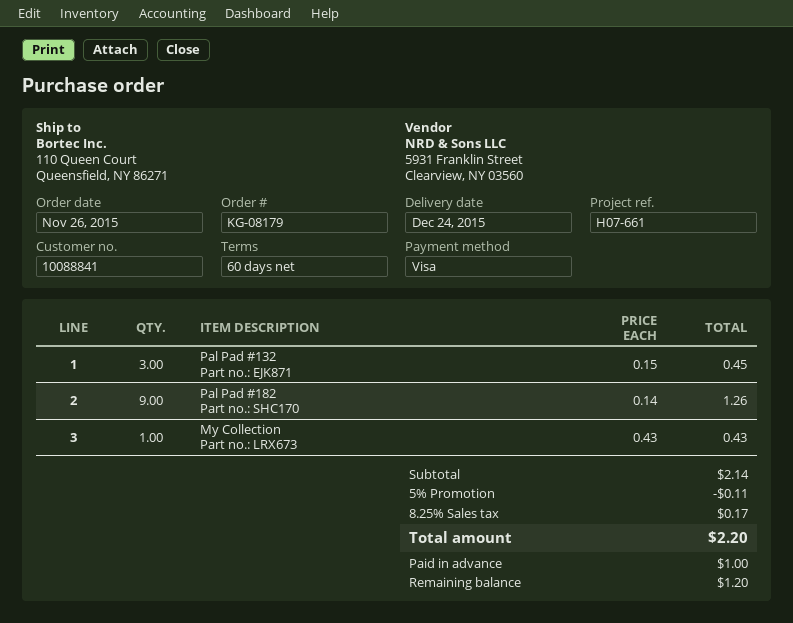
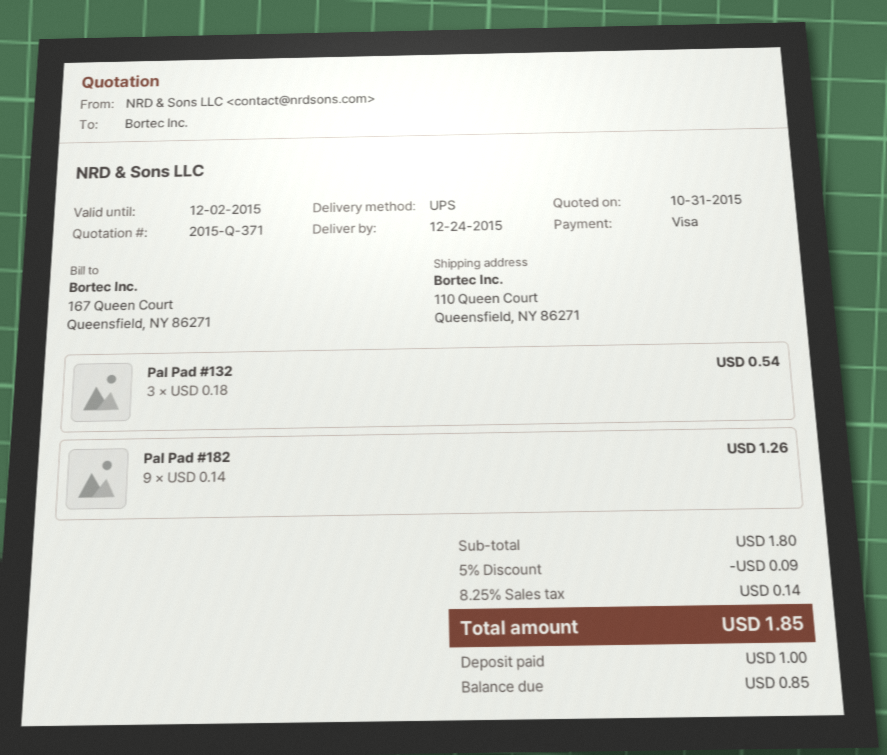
Pal Pad #132: 3 x 0.15 = 0.45 -> 3 x 0.18 = 0.54
My Collection: 1 x 0.43 = 0.43 -> none
subtotal: 2.14 -> 1.80
discount: 5% = 0.11 -> 5% = 0.09
tax: 8.25% = 0.17 -> 8.25% = 0.14
total: 2.20 -> 1.85
balance: 1.20 -> 0.85

